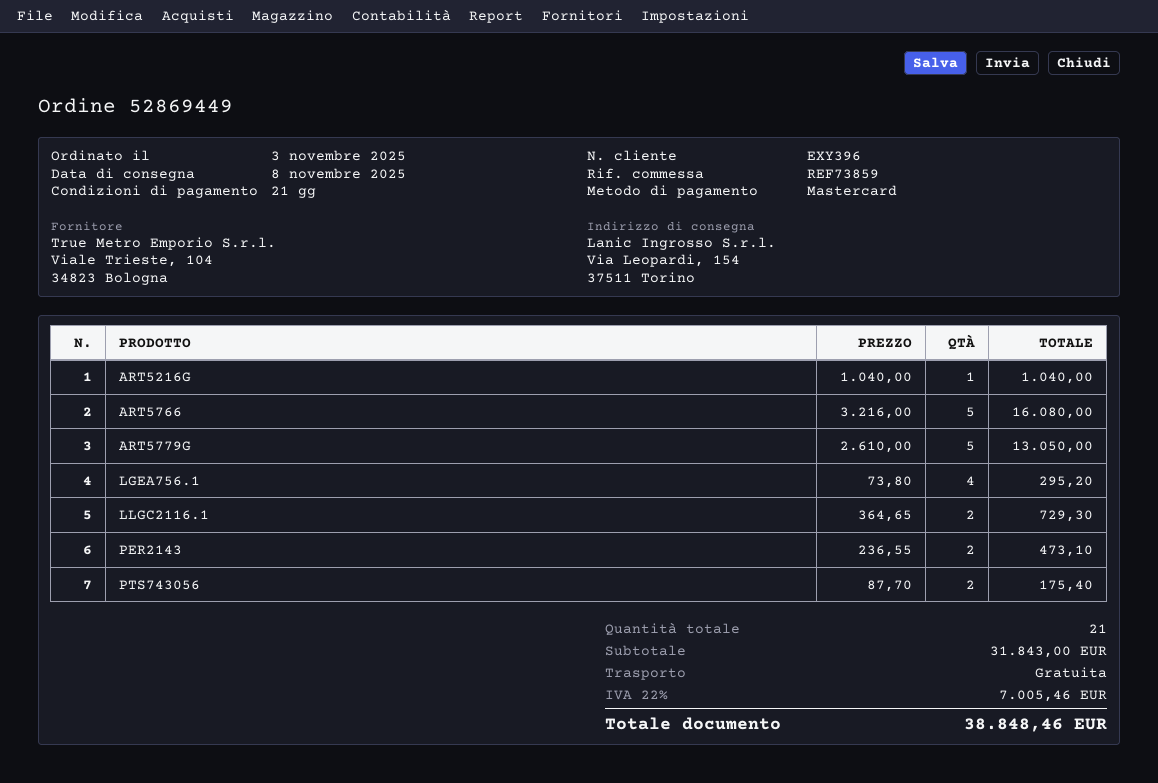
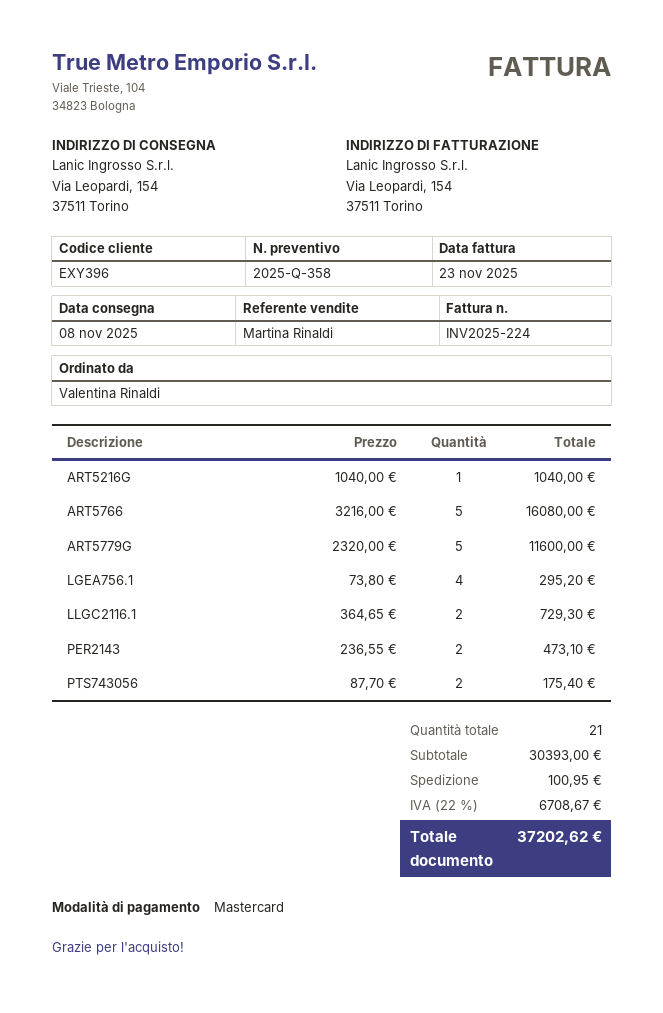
ART5779G: 5 x 2610.00 = 13050.00 -> 5 x 2320.00 = 11600.00
subtotal: 31843.00 -> 30393.00
shipping: 0.00 -> 100.95
tax: 22% = 7005.46 -> 22% = 6708.67
total: 38848.46 -> 37202.62

